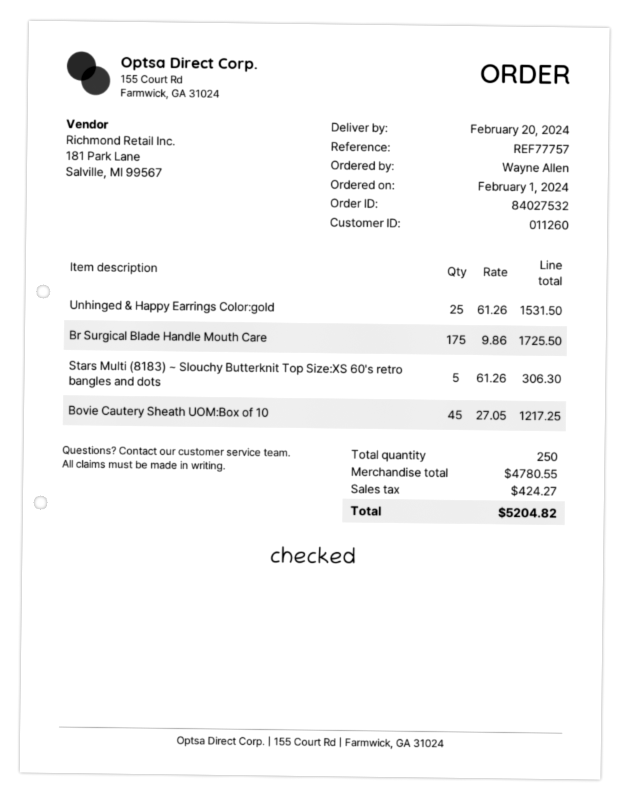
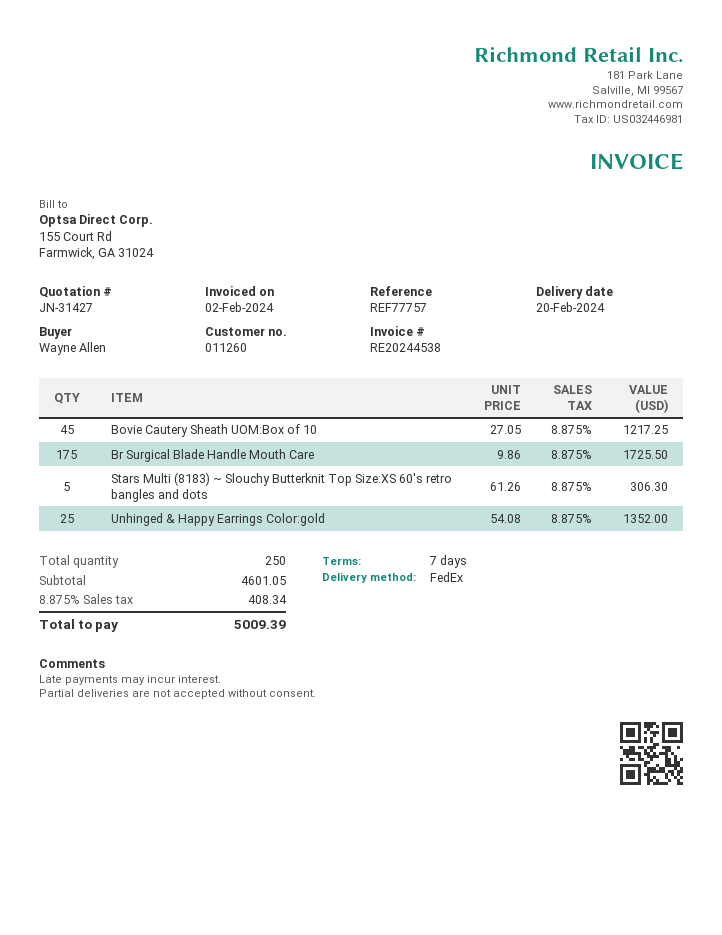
Unhinged & Happy Earrings Color:gold: 25 x 61.26 = 1531.50 -> 25 x 54.08 = 1352.00
subtotal: 4780.55 -> 4601.05
tax: 424.27 -> 408.34
total: 5204.82 -> 5009.39

